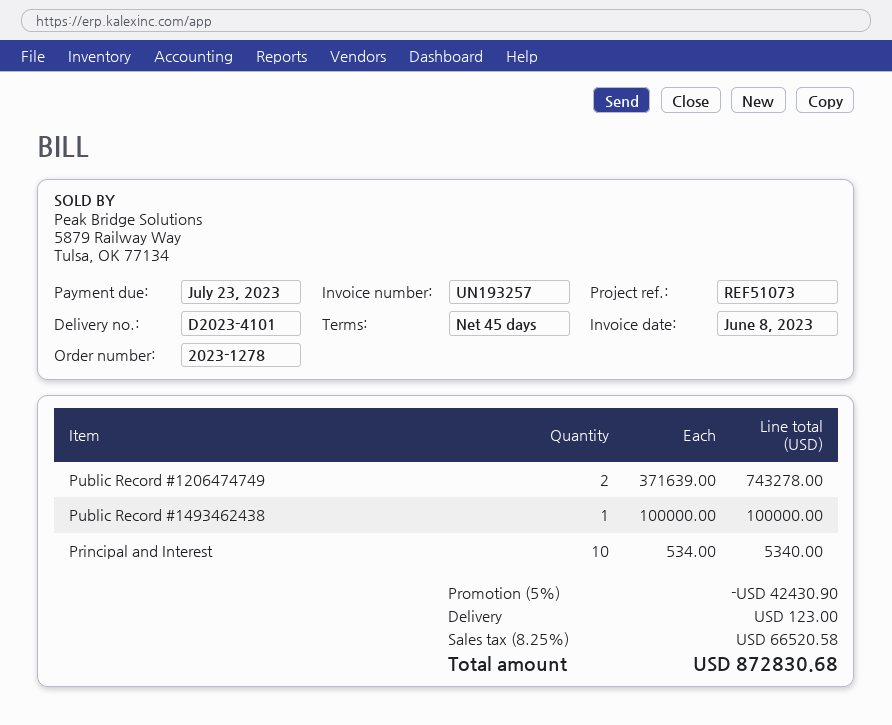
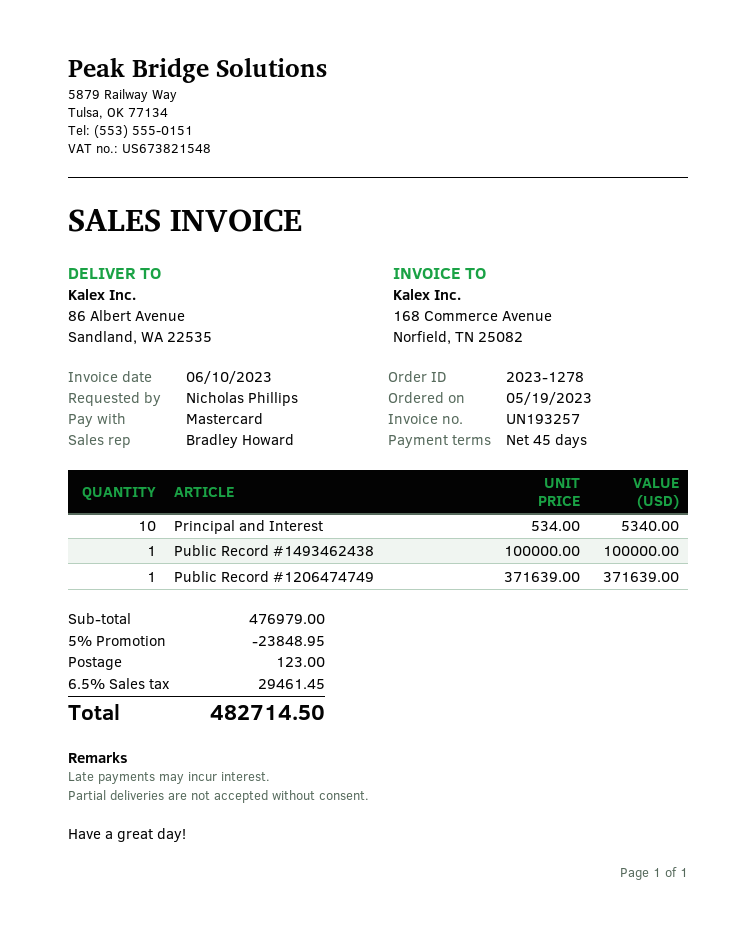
invoice date: 2023-06-08 -> 2023-06-10
Public Record #1206474749: 2 x 371639.00 = 743278.00 -> 1 x 371639.00 = 371639.00
discount: 5% = 42430.90 -> 5% = 23848.95
tax: 8.25% = 66520.58 -> 6.5% = 29461.45
total: 872830.68 -> 482714.50

